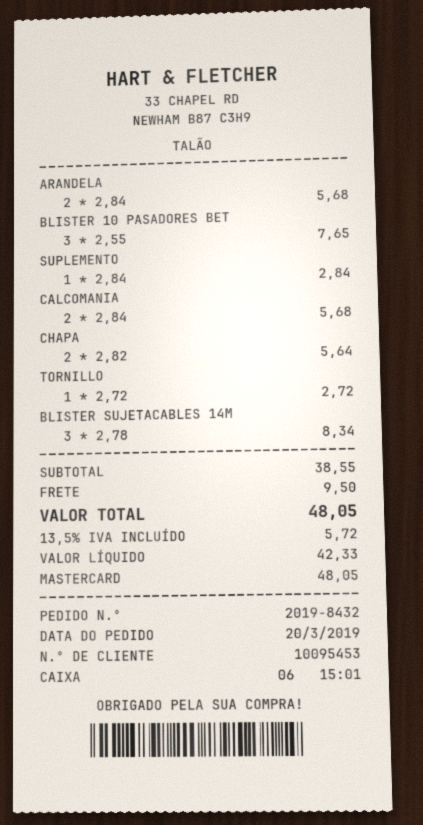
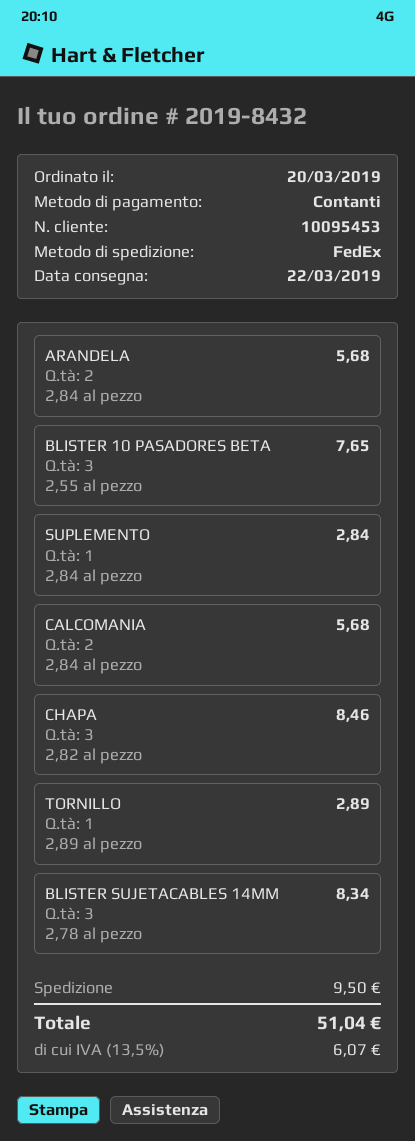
payment method: Mastercard -> cash
CHAPA: 2 x 2.82 = 5.64 -> 3 x 2.82 = 8.46
TORNILLO: 1 x 2.72 = 2.72 -> 1 x 2.89 = 2.89
tax: 13.5% = 5.72 -> 13.5% = 6.07
total: 48.05 -> 51.04

